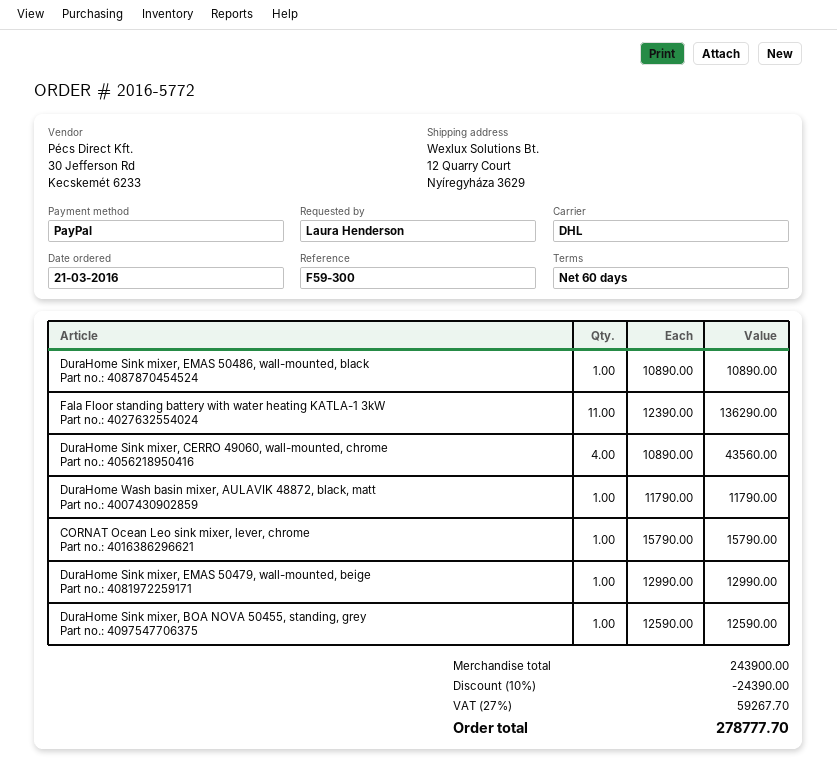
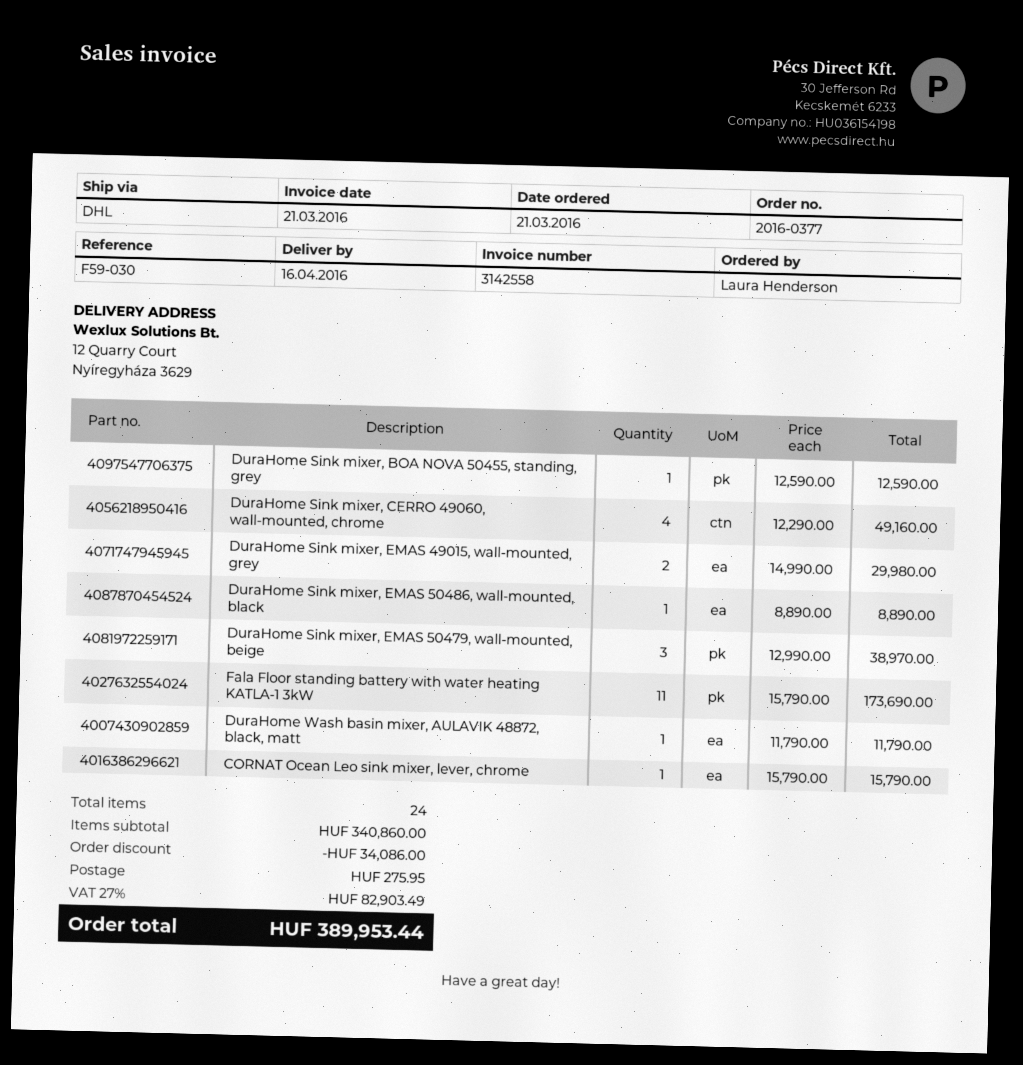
order number: 2016-5772 -> 2016-0377
reference: F59-300 -> F59-030
DuraHome Sink mixer, EMAS 50486, wall-mounted, black: 1 x 10890.00 = 10890.00 -> 1 x 8890.00 = 8890.00
Fala Floor standing battery with water heating KATLA-1 3kW: 11 x 12390.00 = 136290.00 -> 11 x 15790.00 = 173690.00
DuraHome Sink mixer, CERRO 49060, wall-mounted, chrome: 4 x 10890.00 = 43560.00 -> 4 x 12290.00 = 49160.00
DuraHome Sink mixer, EMAS 50479, wall-mounted, beige: 1 x 12990.00 = 12990.00 -> 3 x 12990.00 = 38970.00
DuraHome Sink mixer, EMAS 49015, wall-mounted, grey: none -> 2 x 14990.00 = 29980.00
subtotal: 243900.00 -> 340860.00
discount: 24390.00 -> 34086.00
shipping: none -> 275.95
tax: 27% = 59267.70 -> 27% = 82903.49
total: 278777.70 -> 389953.44

